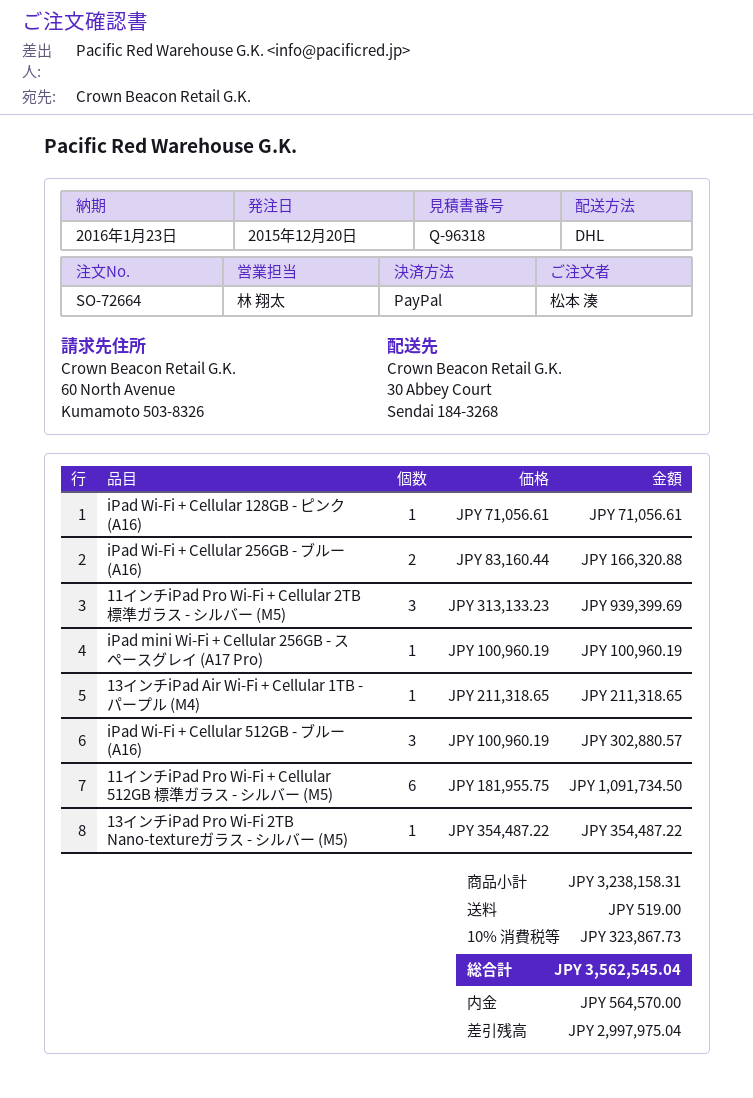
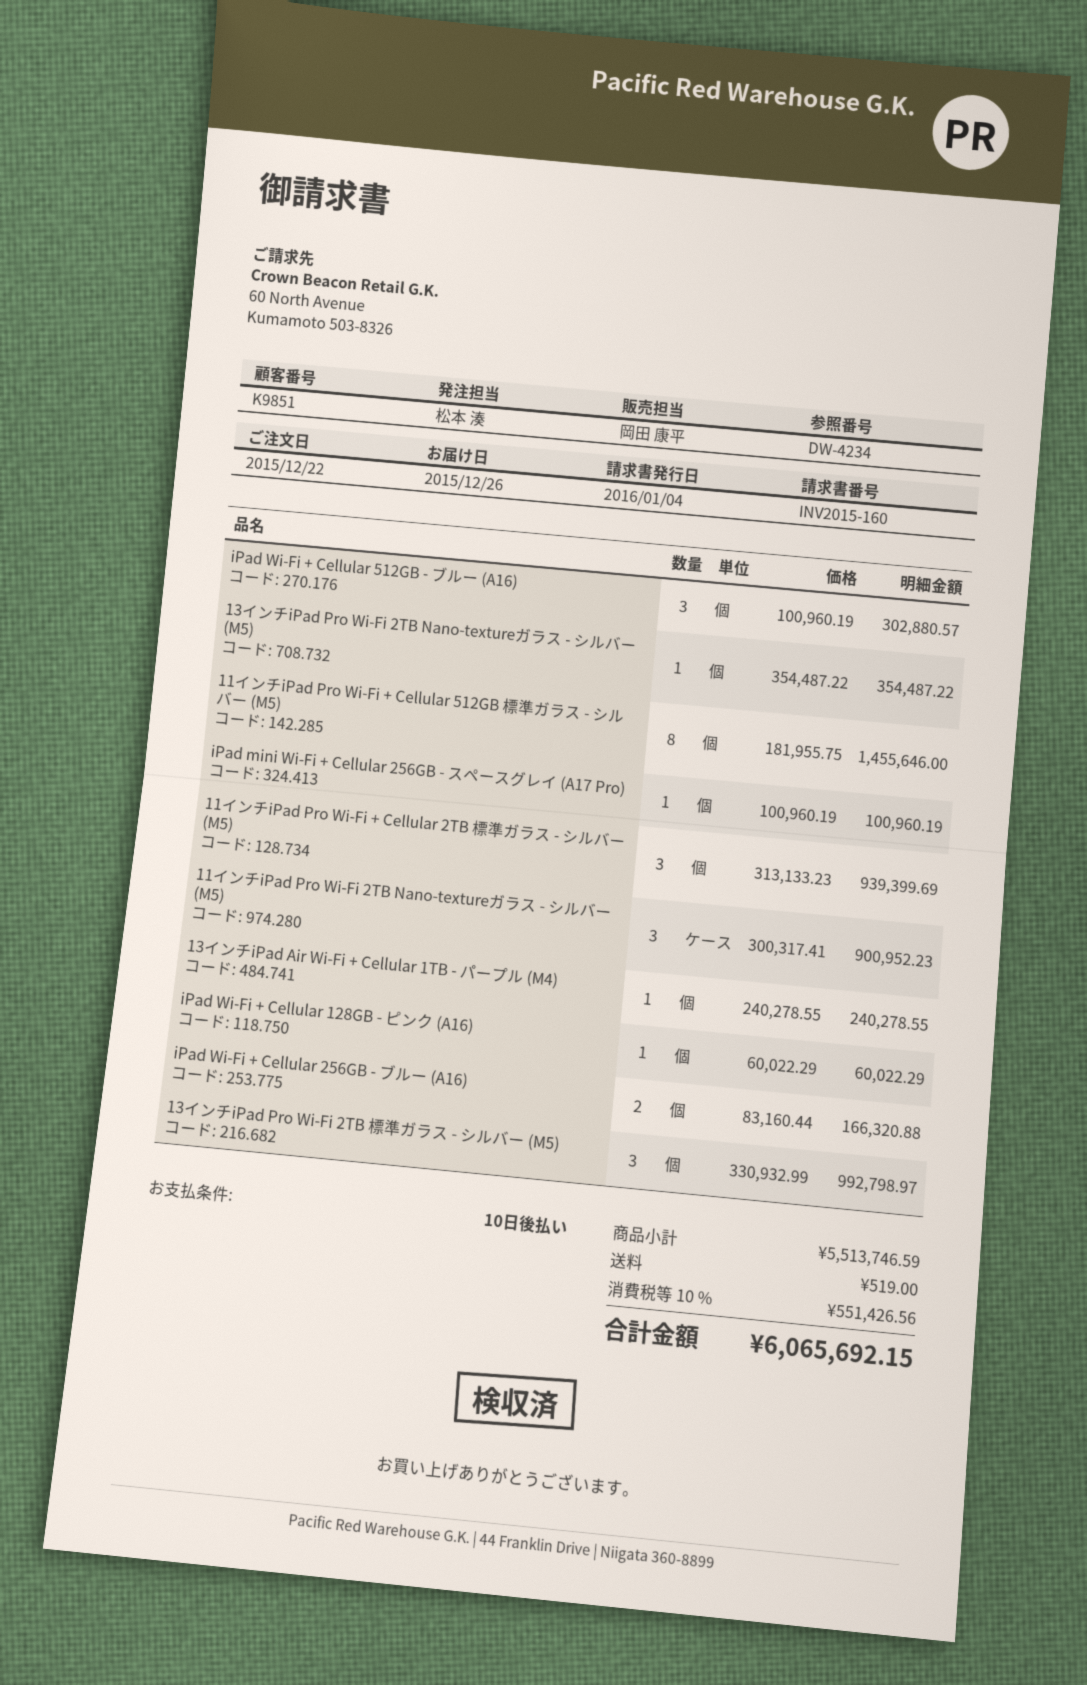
order date: 2015-12-20 -> 2015-12-22
delivery date: 2016-01-23 -> 2015-12-26
sales rep: 林 翔太 -> 岡田 康平
iPad Wi-Fi + Cellular 128GB - ピンク (A16): 1 x 71056.61 = 71056.61 -> 1 x 60022.29 = 60022.29
13インチiPad Air Wi-Fi + Cellular 1TB - パープル (M4): 1 x 211318.65 = 211318.65 -> 1 x 240278.55 = 240278.55
11インチiPad Pro Wi-Fi + Cellular 512GB 標準ガラス - シルバー (M5): 6 x 181955.75 = 1091734.50 -> 8 x 181955.75 = 1455646.00
11インチiPad Pro Wi-Fi 2TB Nano-textureガラス - シルバー (M5): none -> 3 x 300317.41 = 900952.23
13インチiPad Pro Wi-Fi 2TB 標準ガラス - シルバー (M5): none -> 3 x 330932.99 = 992798.97
subtotal: 3238158.31 -> 5513746.59
tax: 10% = 323867.73 -> 10% = 551426.56
total: 3562545.04 -> 6065692.15

